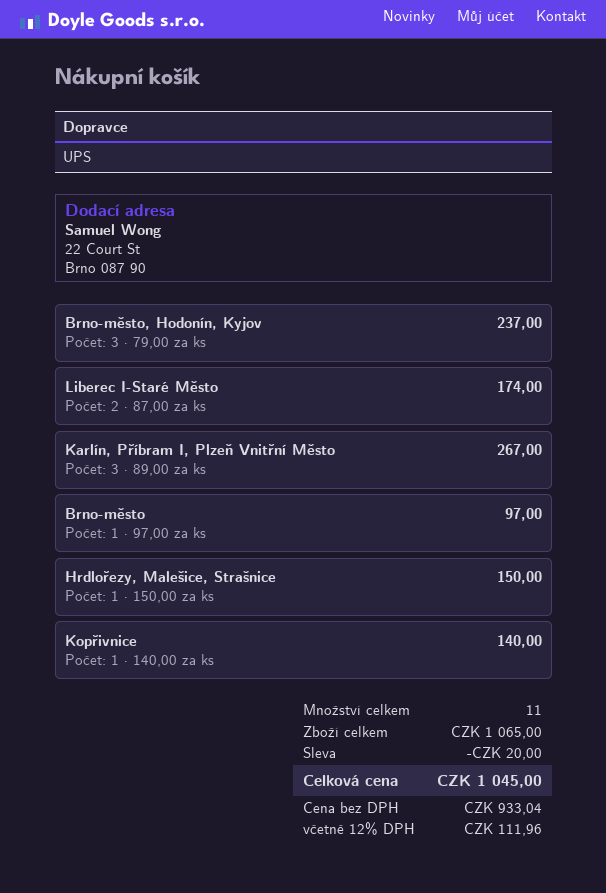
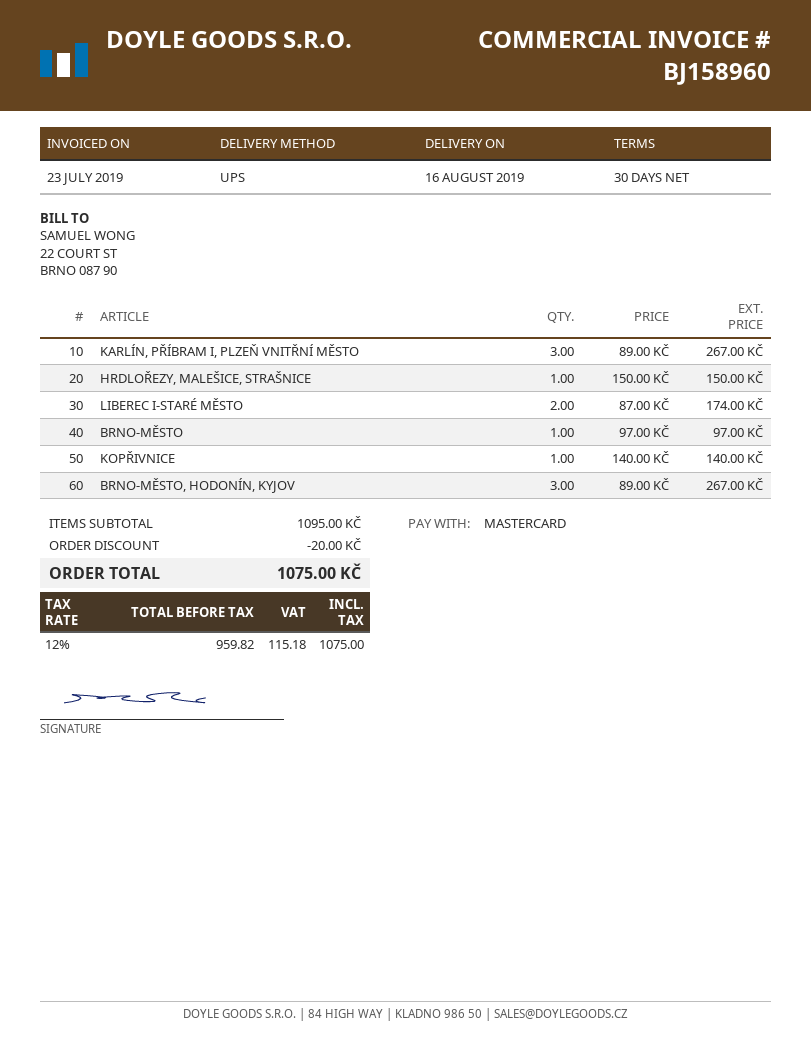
Brno-město, Hodonín, Kyjov: 3 x 79.00 = 237.00 -> 3 x 89.00 = 267.00
subtotal: 1065.00 -> 1095.00
net: 933.04 -> 959.82
tax: 12% = 111.96 -> 12% = 115.18
total: 1045.00 -> 1075.00

